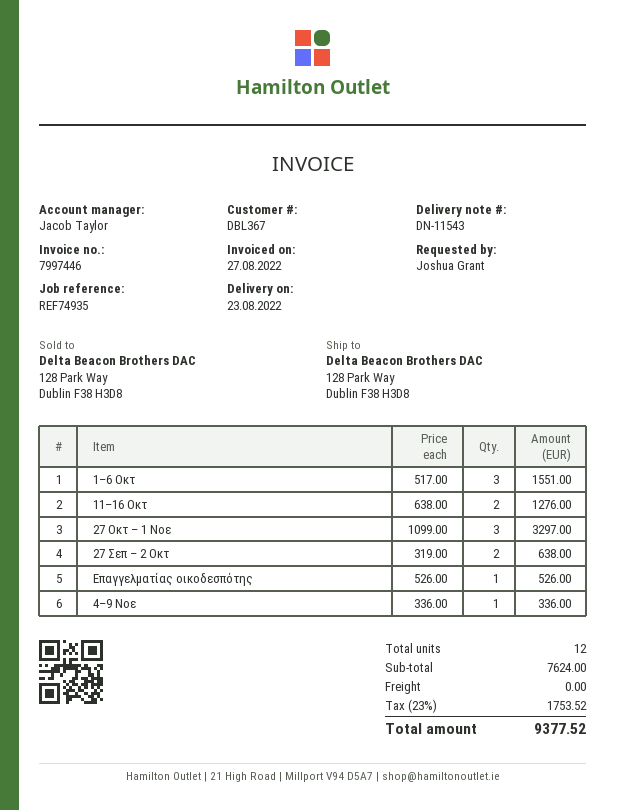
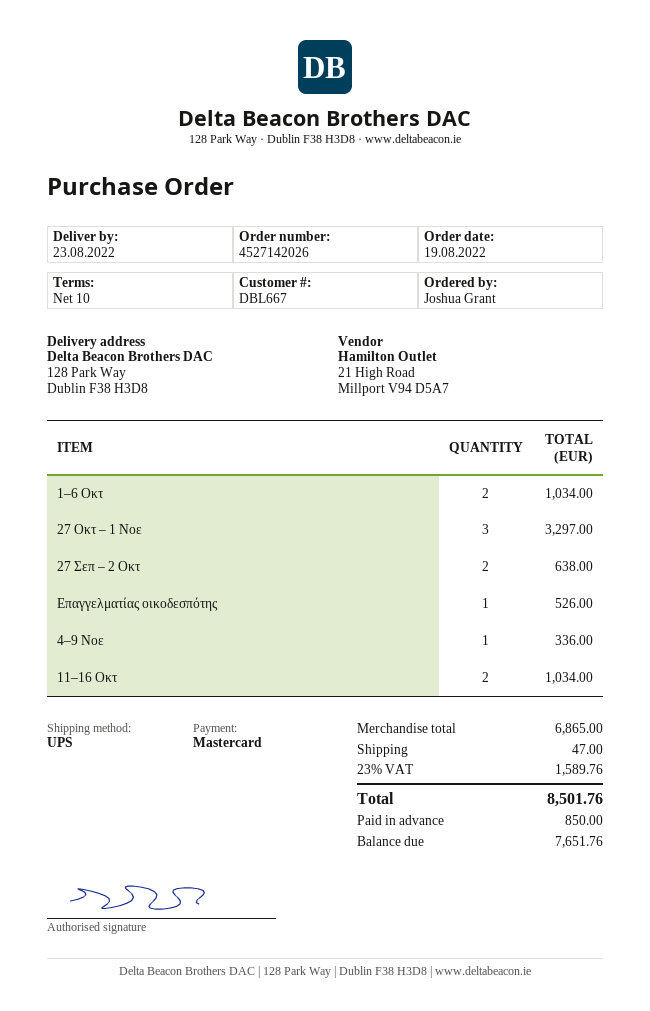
customer number: DBL367 -> DBL667
1–6 Οκτ: 3 for 1551.00 -> 2 for 1034.00
11–16 Οκτ: 2 for 1276.00 -> 2 for 1034.00
subtotal: 7624.00 -> 6865.00
shipping: 0.00 -> 47.00
tax: 23% = 1753.52 -> 23% = 1589.76
total: 9377.52 -> 8501.76

